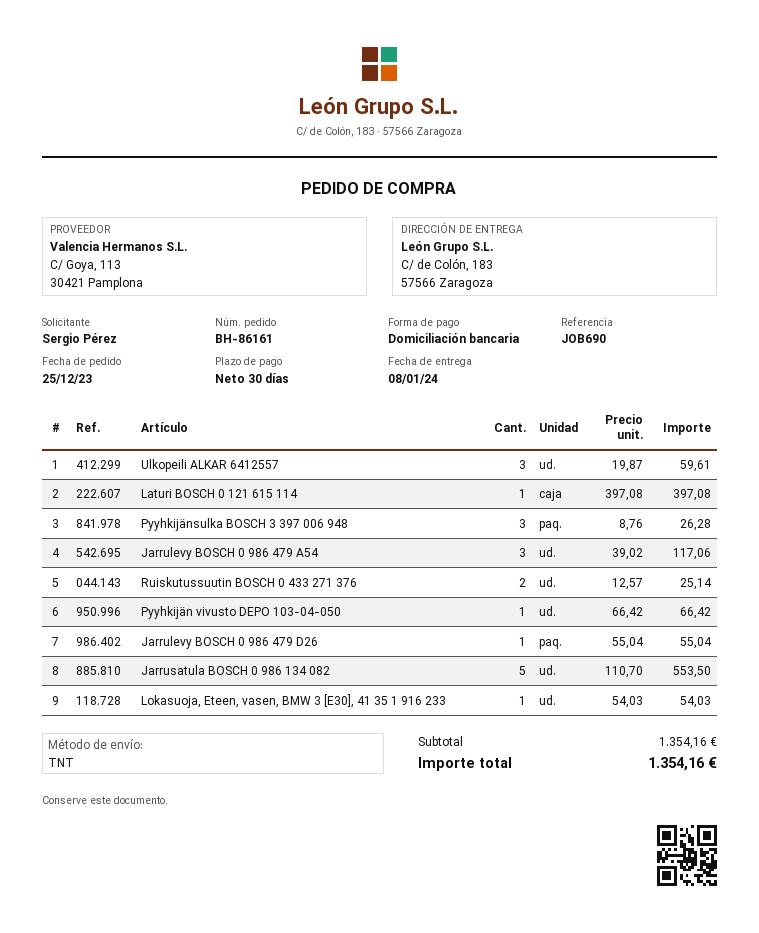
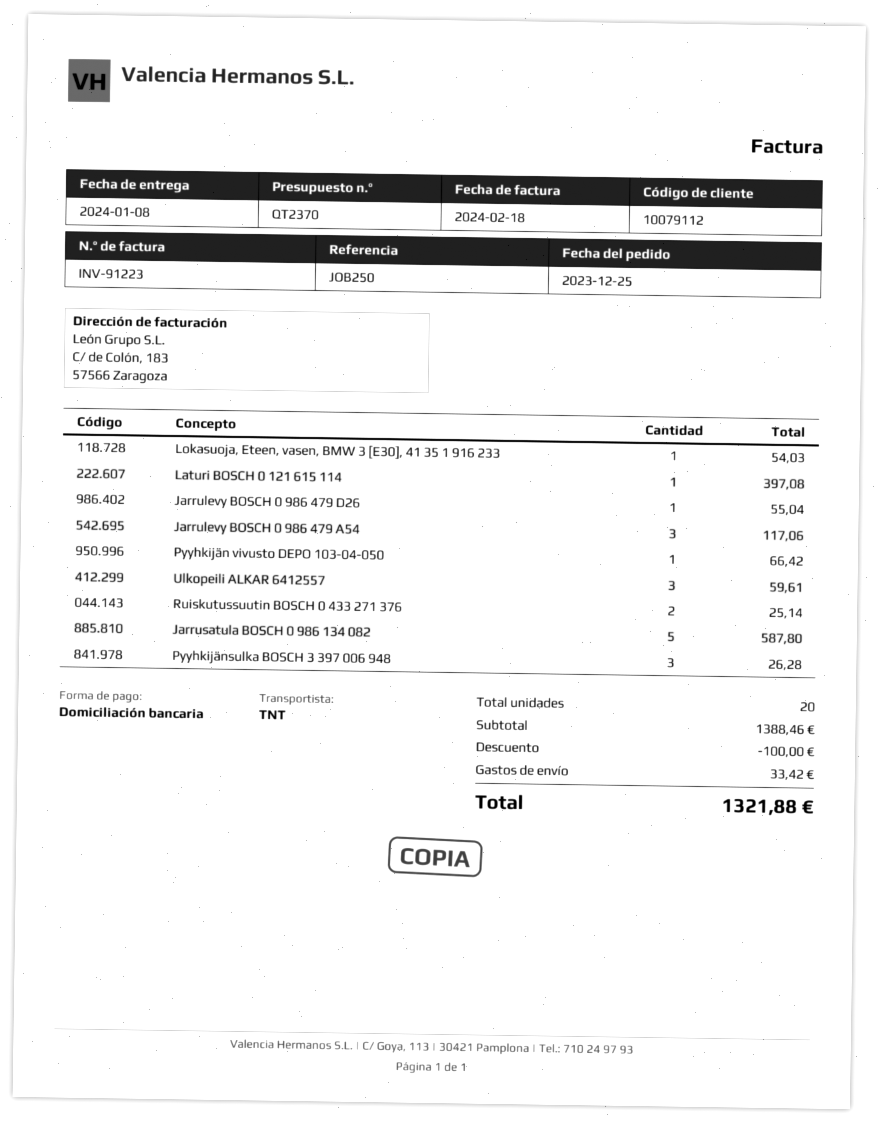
reference: JOB690 -> JOB250
Jarrusatula BOSCH 0 986 134 082: 5 for 553.50 -> 5 for 587.80
subtotal: 1354.16 -> 1388.46
discount: none -> 100.00
shipping: none -> 33.42
total: 1354.16 -> 1321.88

